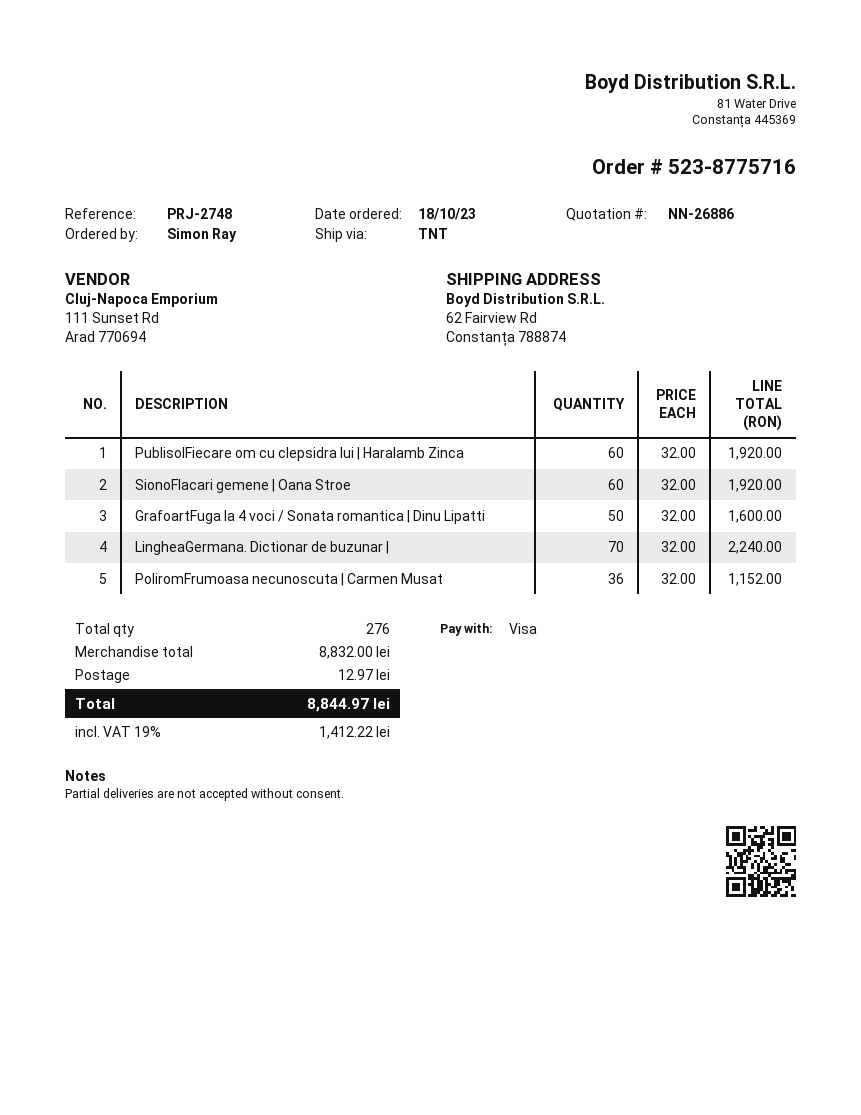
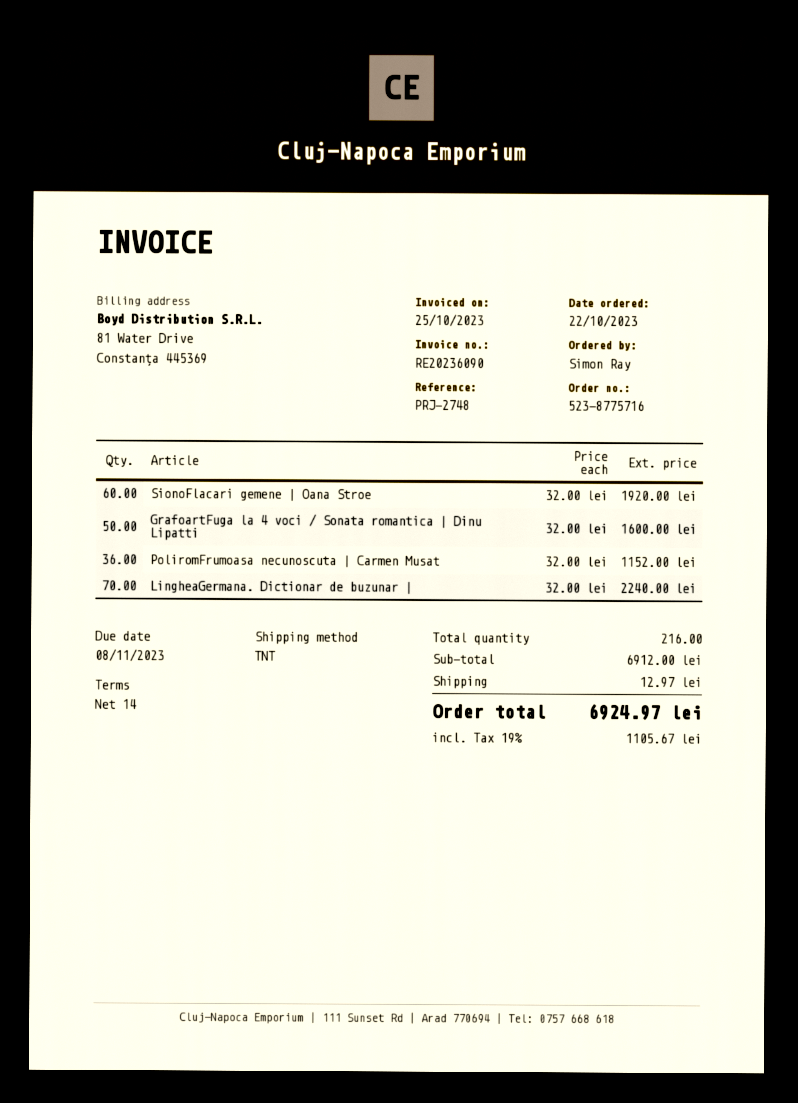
order date: 2023-10-18 -> 2023-10-22
PublisolFiecare om cu clepsidra lui | Haralamb Zinca: 60 x 32.00 = 1920.00 -> none
total quantity: 276 -> 216
subtotal: 8832.00 -> 6912.00
tax: 19% = 1412.22 -> 19% = 1105.67
total: 8844.97 -> 6924.97

